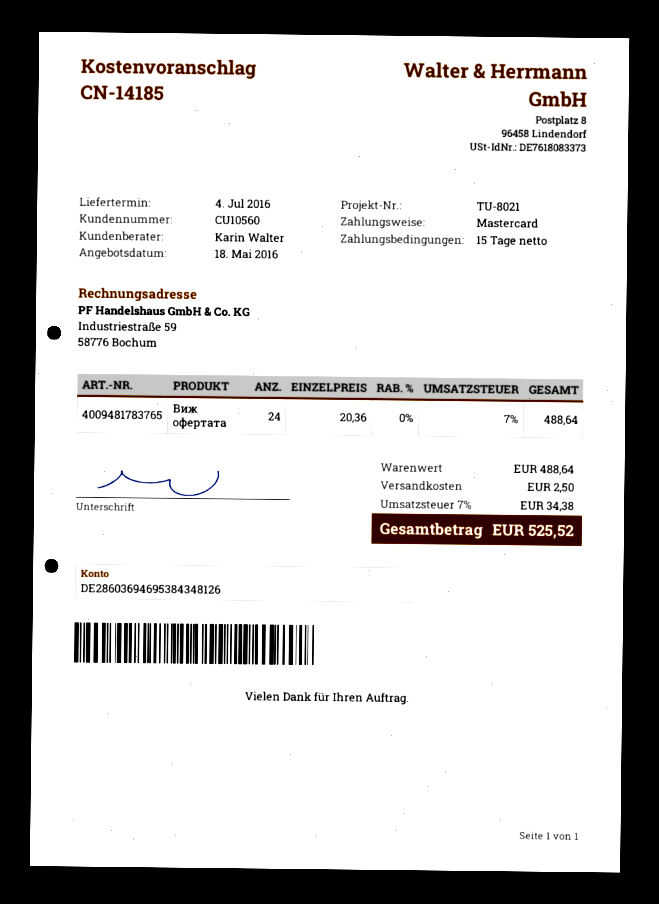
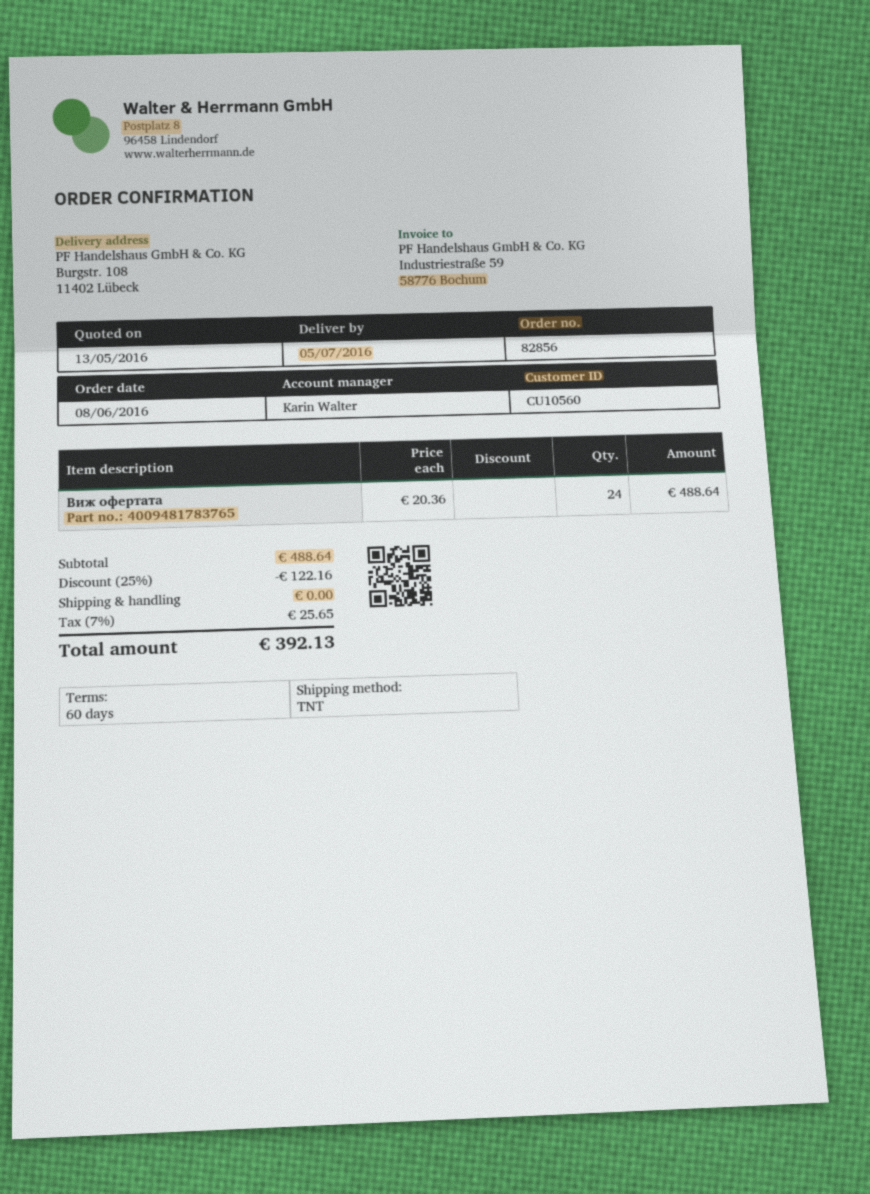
quote date: 2016-05-18 -> 2016-05-13
delivery date: 2016-07-04 -> 2016-07-05
payment terms: 15 days -> 60 days
discount: none -> 25% = 122.16
shipping: 2.50 -> 0.00
tax: 7% = 34.38 -> 7% = 25.65
total: 525.52 -> 392.13

